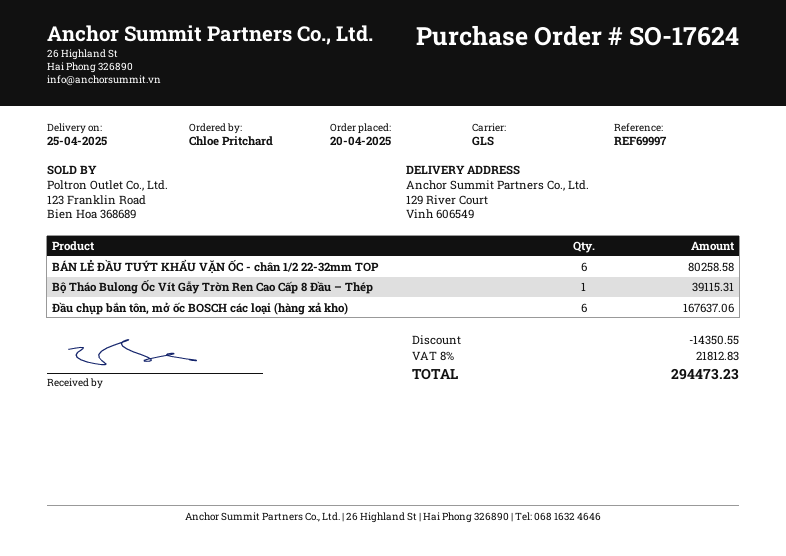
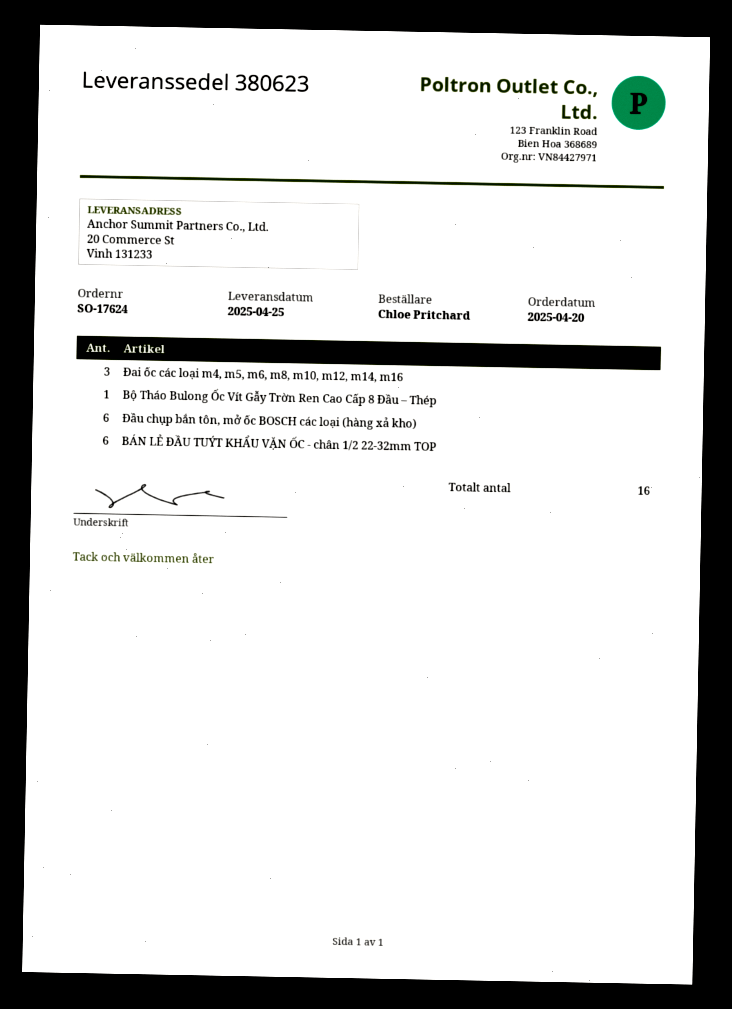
ship to: 129 River Court, Vinh 606549 -> 20 Commerce St, Vinh 131233
Đai ốc các loại m4, m5, m6, m8, m10, m12, m14, m16: none -> 3

